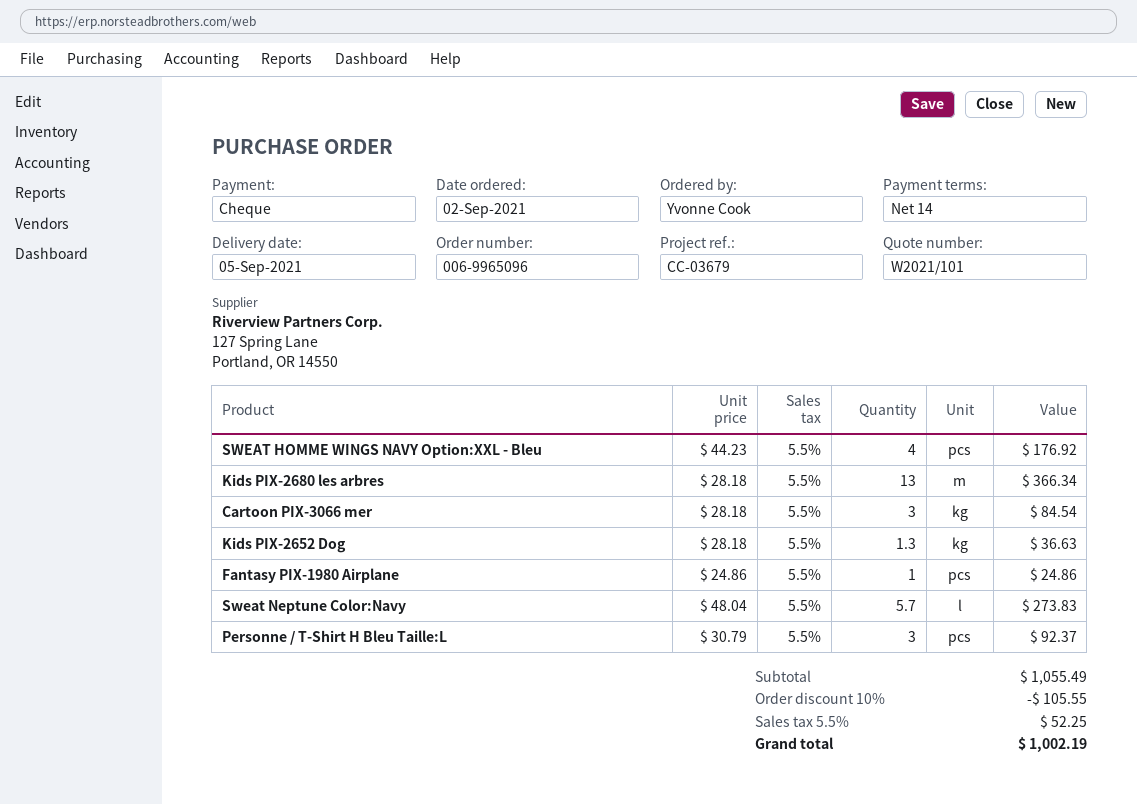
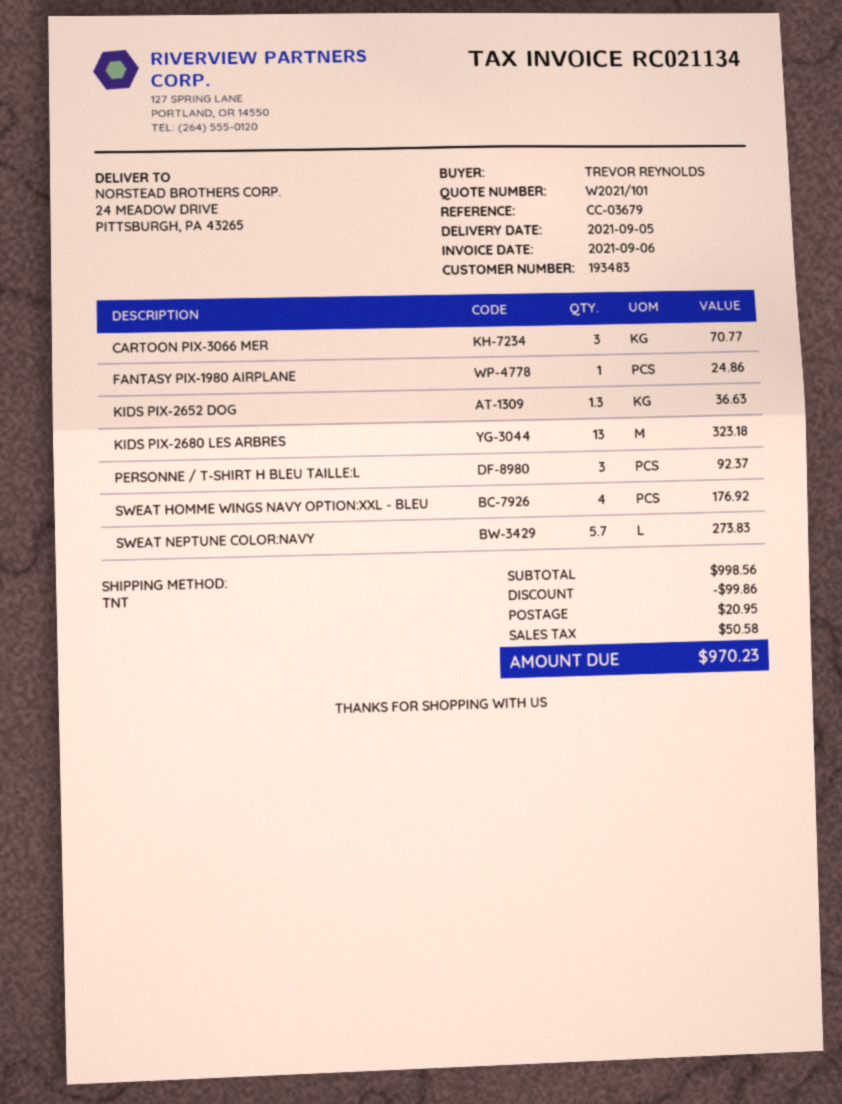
ordered by: Yvonne Cook -> TREVOR REYNOLDS
Kids PIX-2680 les arbres: 13 for 366.34 -> 13 for 323.18
Cartoon PIX-3066 mer: 3 for 84.54 -> 3 for 70.77
subtotal: 1055.49 -> 998.56
discount: 105.55 -> 99.86
shipping: none -> 20.95
tax: 52.25 -> 50.58
total: 1002.19 -> 970.23

